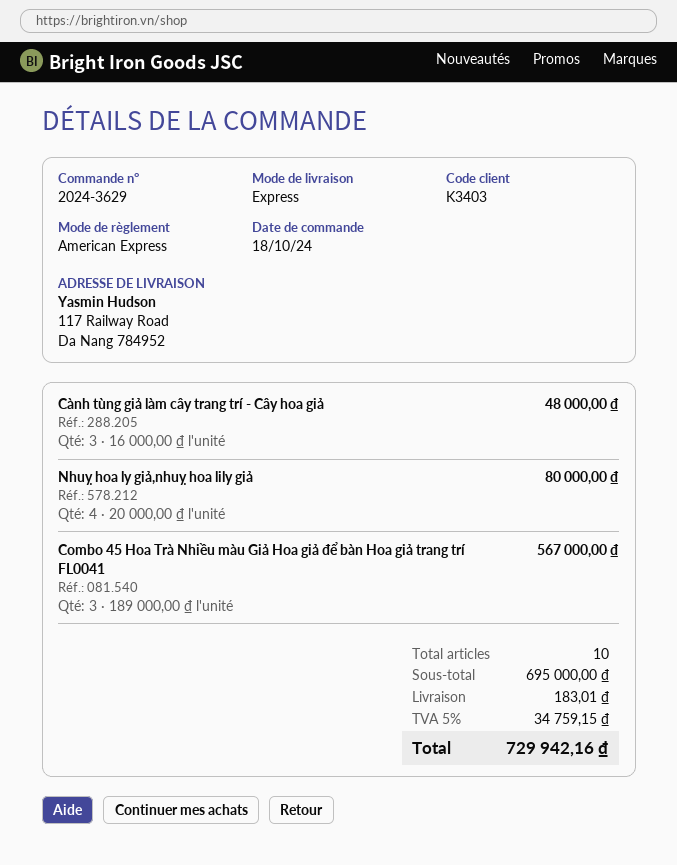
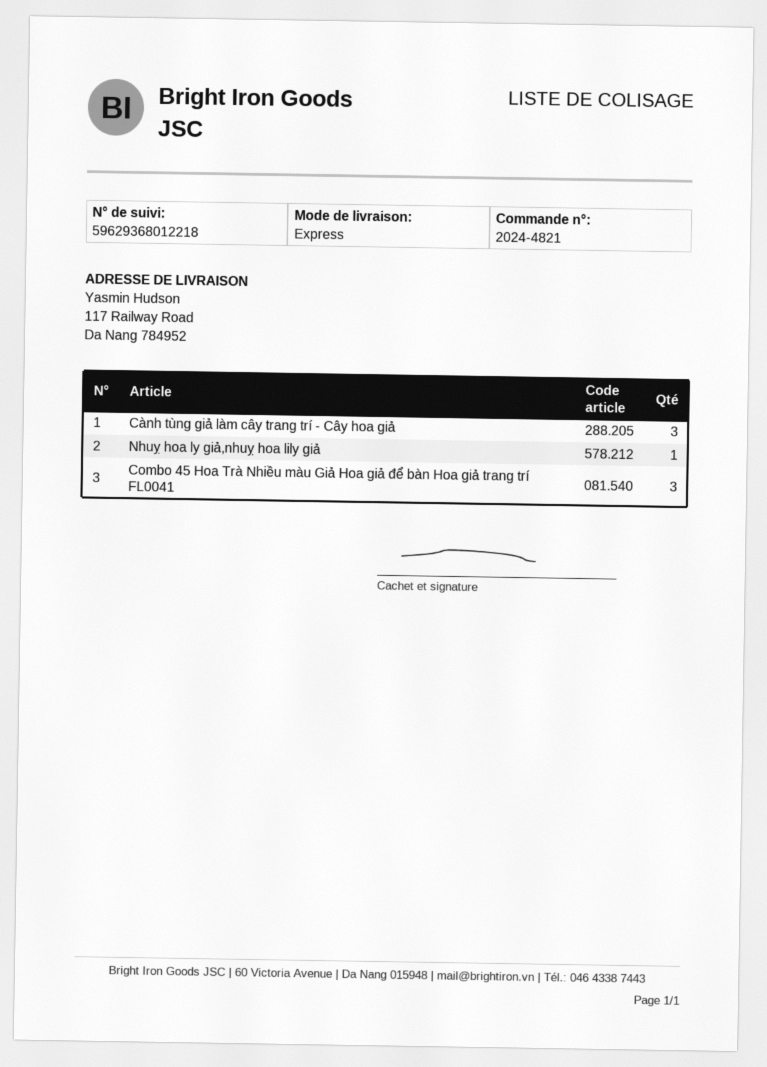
order number: 2024-3629 -> 2024-4821
Nhuỵ hoa ly giả,nhuỵ hoa lily giả: 4 -> 1

